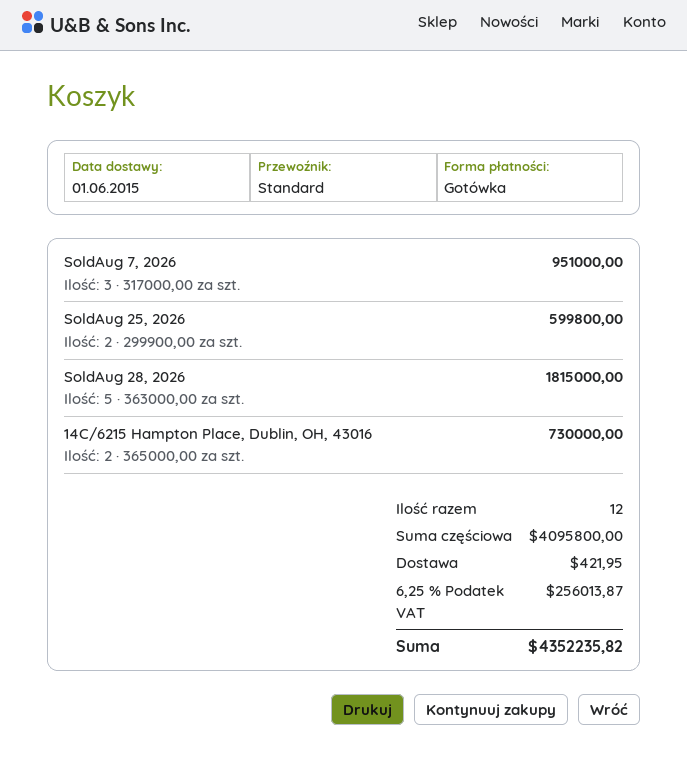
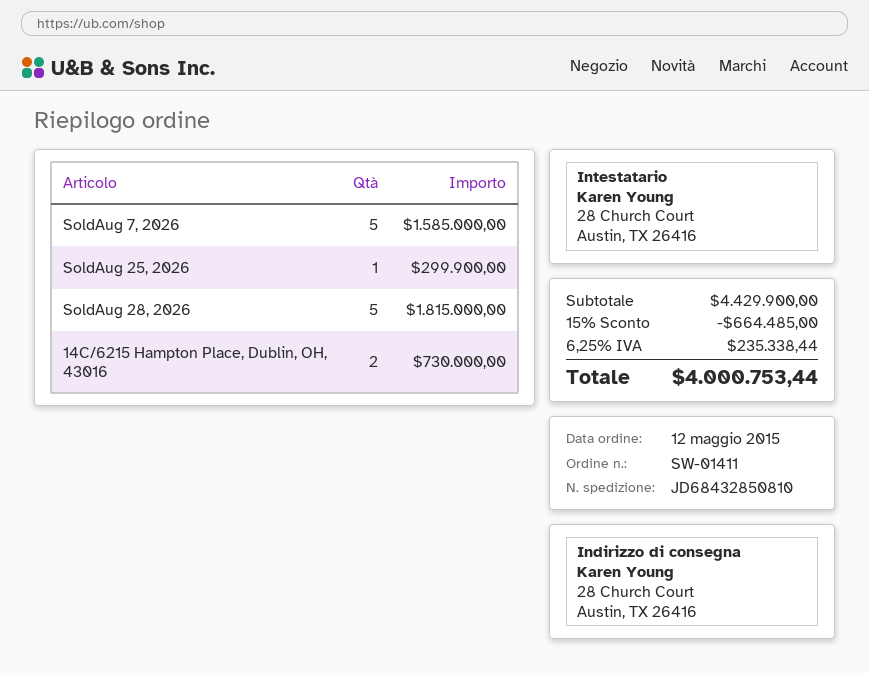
SoldAug 7, 2026: 3 for 951000.00 -> 5 for 1585000.00
SoldAug 25, 2026: 2 for 599800.00 -> 1 for 299900.00
subtotal: 4095800.00 -> 4429900.00
discount: none -> 15% = 664485.00
shipping: 421.95 -> none
tax: 6.25% = 256013.87 -> 6.25% = 235338.44
total: 4352235.82 -> 4000753.44

